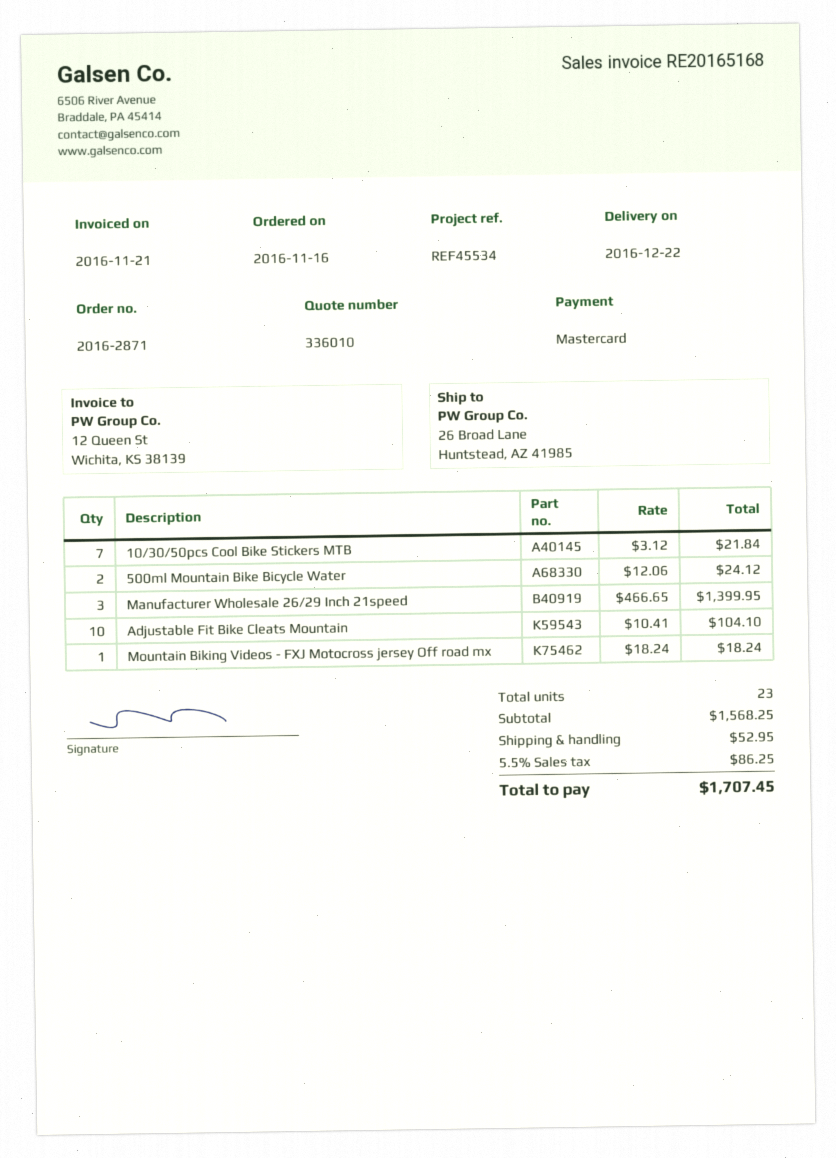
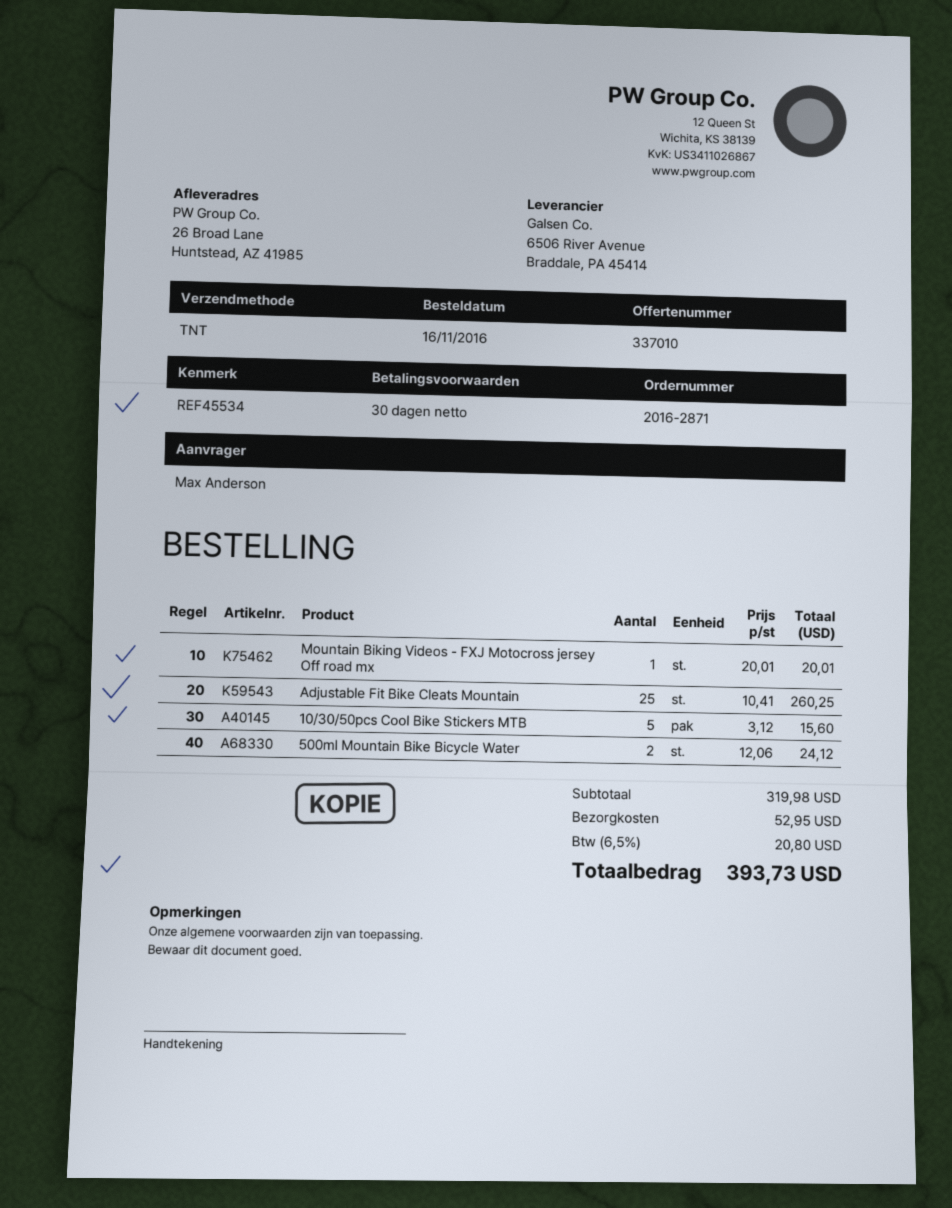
quote number: 336010 -> 337010
10/30/50pcs Cool Bike Stickers MTB: 7 x 3.12 = 21.84 -> 5 x 3.12 = 15.60
Manufacturer Wholesale 26/29 Inch 21speed: 3 x 466.65 = 1399.95 -> none
Adjustable Fit Bike Cleats Mountain: 10 x 10.41 = 104.10 -> 25 x 10.41 = 260.25
Mountain Biking Videos - FXJ Motocross jersey Off road mx: 1 x 18.24 = 18.24 -> 1 x 20.01 = 20.01
subtotal: 1568.25 -> 319.98
tax: 5.5% = 86.25 -> 6.5% = 20.80
total: 1707.45 -> 393.73

